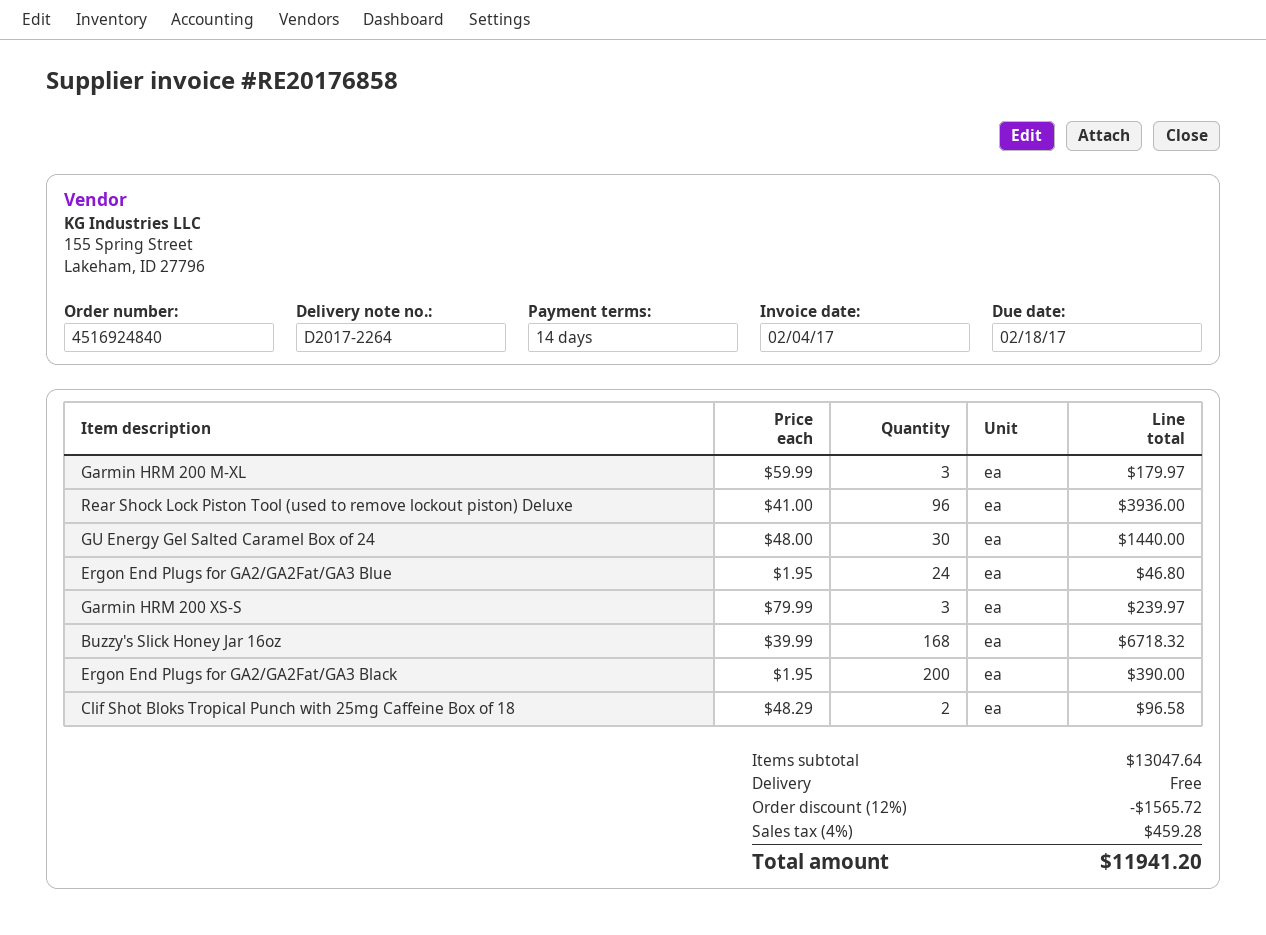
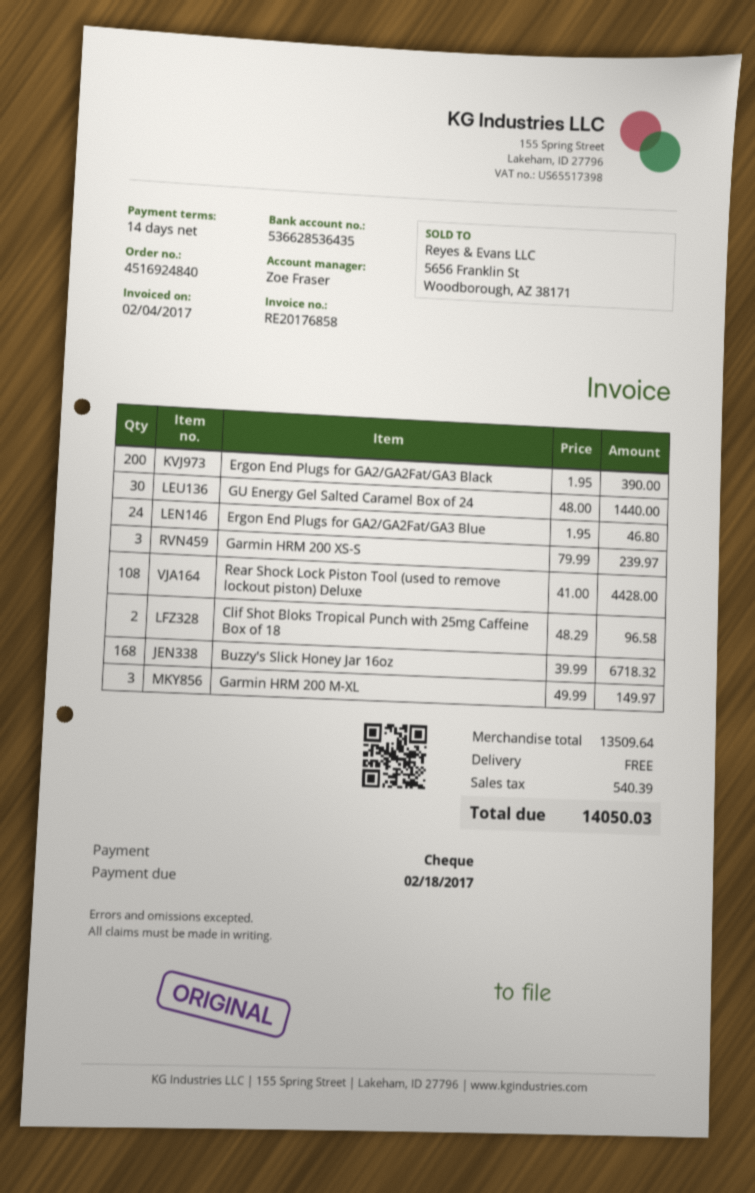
Garmin HRM 200 M-XL: 3 x 59.99 = 179.97 -> 3 x 49.99 = 149.97
Rear Shock Lock Piston Tool (used to remove lockout piston) Deluxe: 96 x 41.00 = 3936.00 -> 108 x 41.00 = 4428.00
subtotal: 13047.64 -> 13509.64
discount: 12% = 1565.72 -> none
tax: 459.28 -> 540.39
total: 11941.20 -> 14050.03

